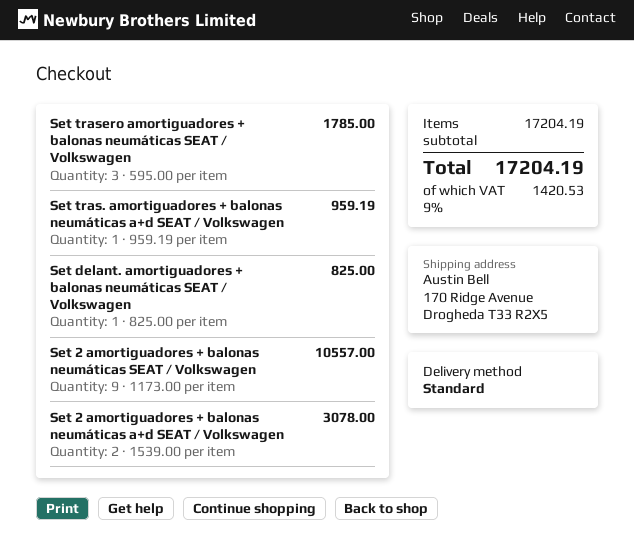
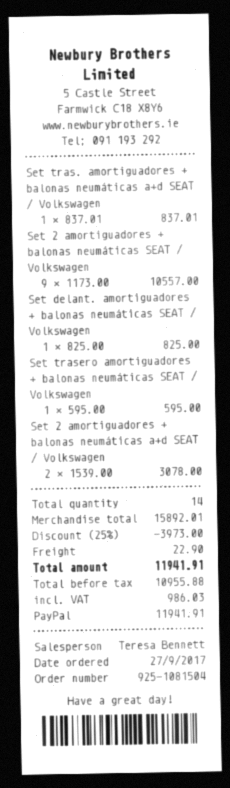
Set trasero amortiguadores + balonas neumáticas SEAT / Volkswagen: 3 x 595.00 = 1785.00 -> 1 x 595.00 = 595.00
Set tras. amortiguadores + balonas neumáticas a+d SEAT / Volkswagen: 1 x 959.19 = 959.19 -> 1 x 837.01 = 837.01
subtotal: 17204.19 -> 15892.01
discount: none -> 25% = 3973.00
shipping: none -> 22.90
tax: 1420.53 -> 986.03
total: 17204.19 -> 11941.91

